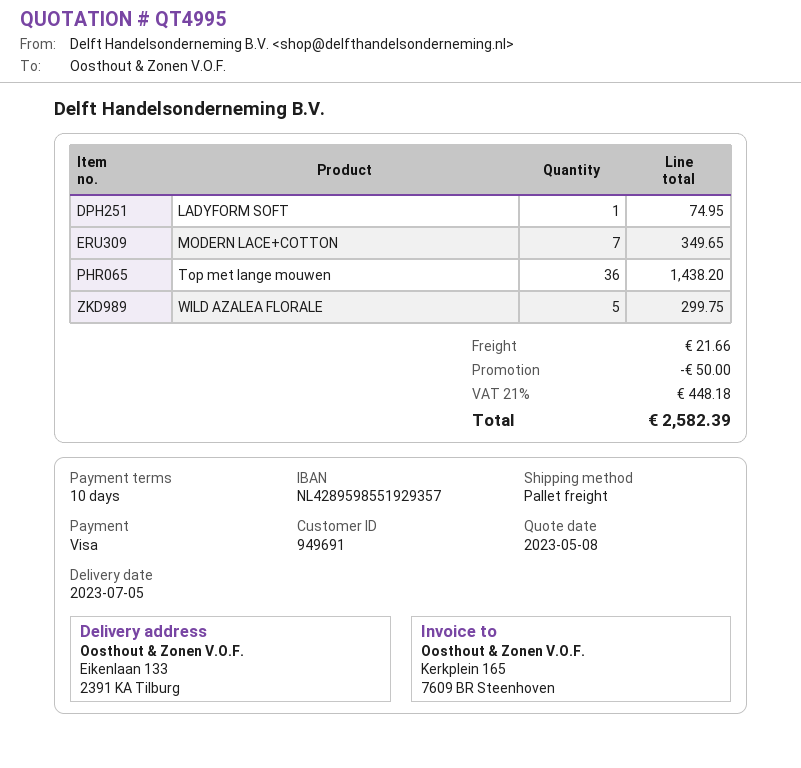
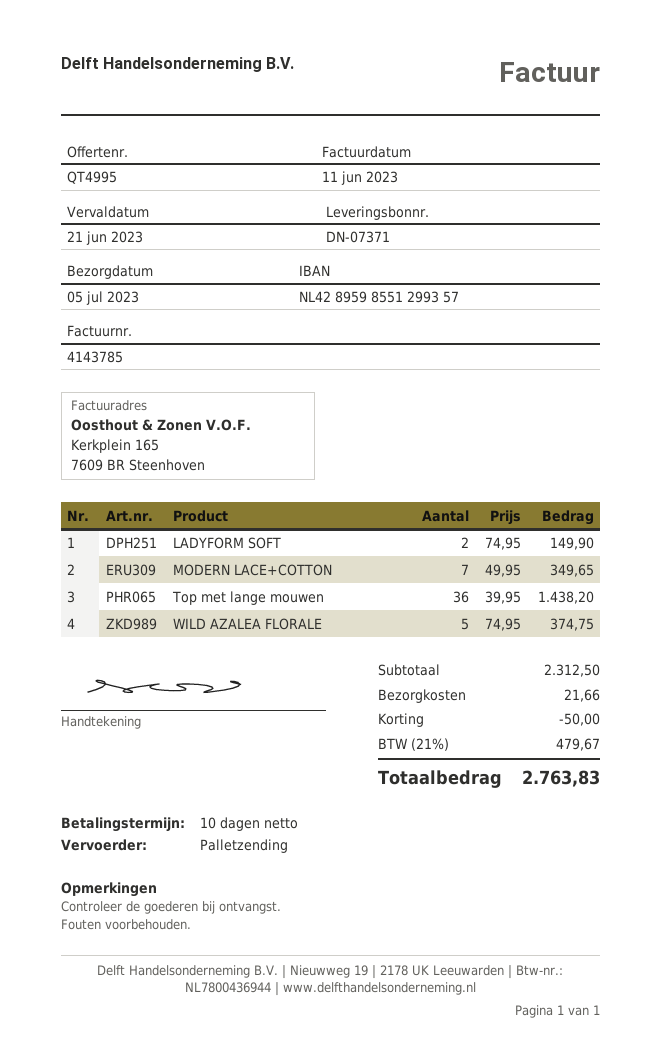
bank account: NL4289598551929357 -> NL4289598551299357
LADYFORM SOFT: 1 for 74.95 -> 2 for 149.90
WILD AZALEA FLORALE: 5 for 299.75 -> 5 for 374.75
tax: 21% = 448.18 -> 21% = 479.67
total: 2582.39 -> 2763.83

